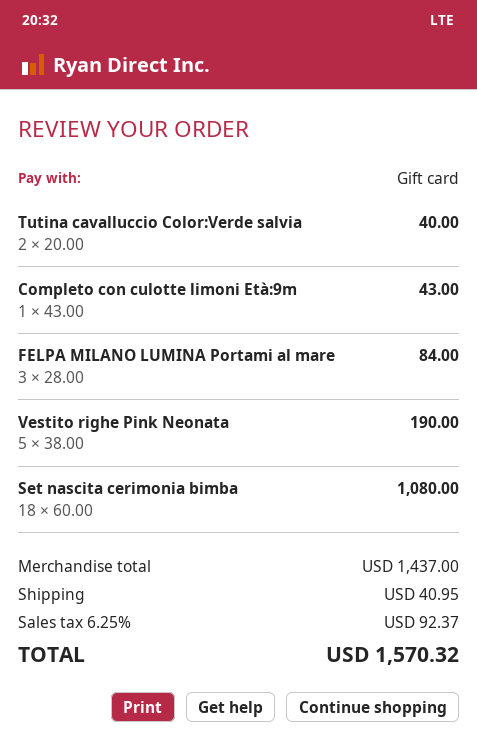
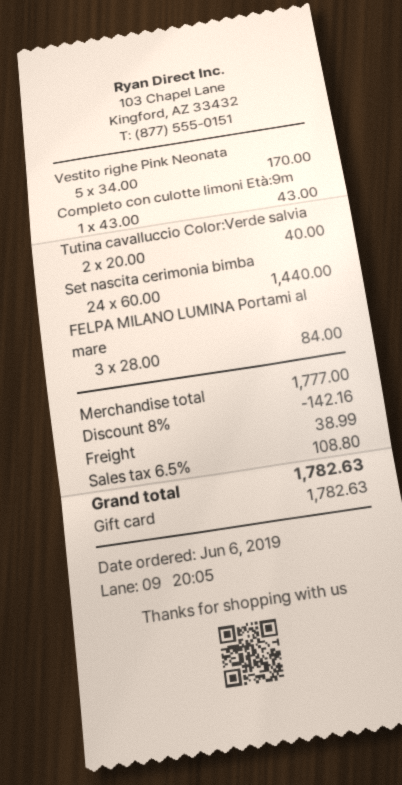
Vestito righe Pink Neonata: 5 x 38.00 = 190.00 -> 5 x 34.00 = 170.00
Set nascita cerimonia bimba: 18 x 60.00 = 1080.00 -> 24 x 60.00 = 1440.00
subtotal: 1437.00 -> 1777.00
discount: none -> 8% = 142.16
shipping: 40.95 -> 38.99
tax: 6.25% = 92.37 -> 6.5% = 108.80
total: 1570.32 -> 1782.63

